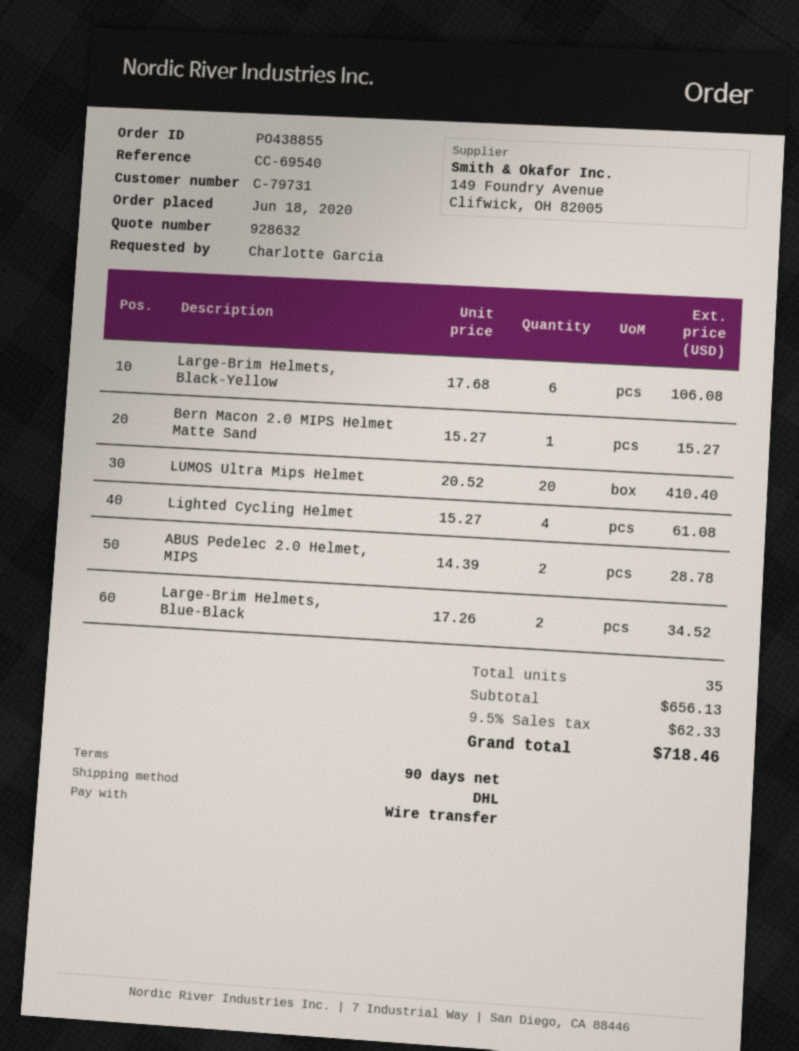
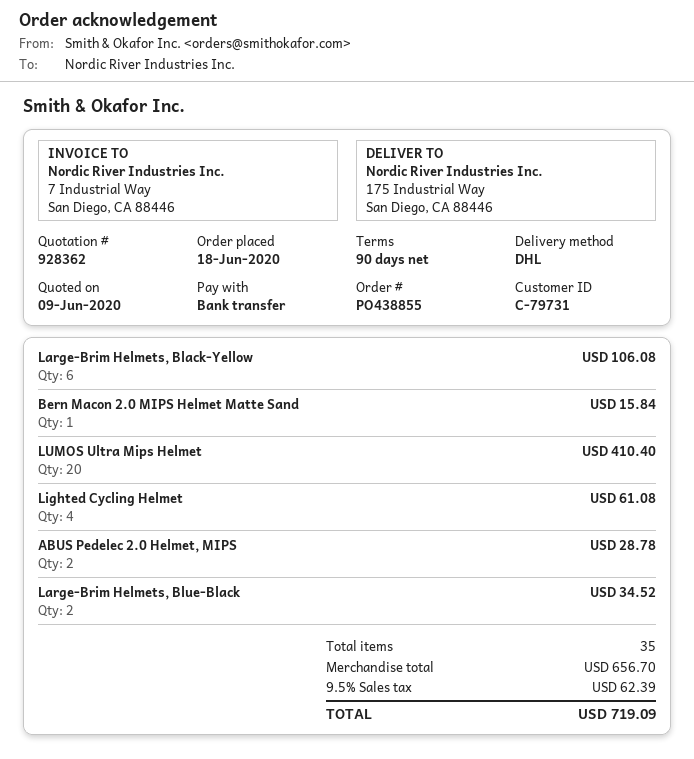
quote number: 928632 -> 928362
Bern Macon 2.0 MIPS Helmet Matte Sand: 1 for 15.27 -> 1 for 15.84
subtotal: 656.13 -> 656.70
tax: 9.5% = 62.33 -> 9.5% = 62.39
total: 718.46 -> 719.09

